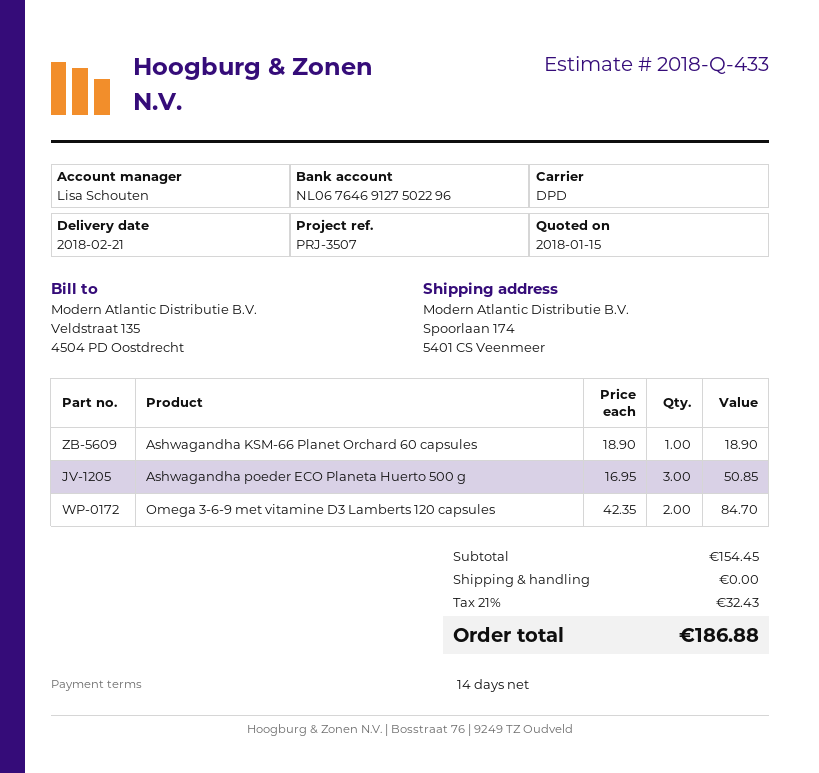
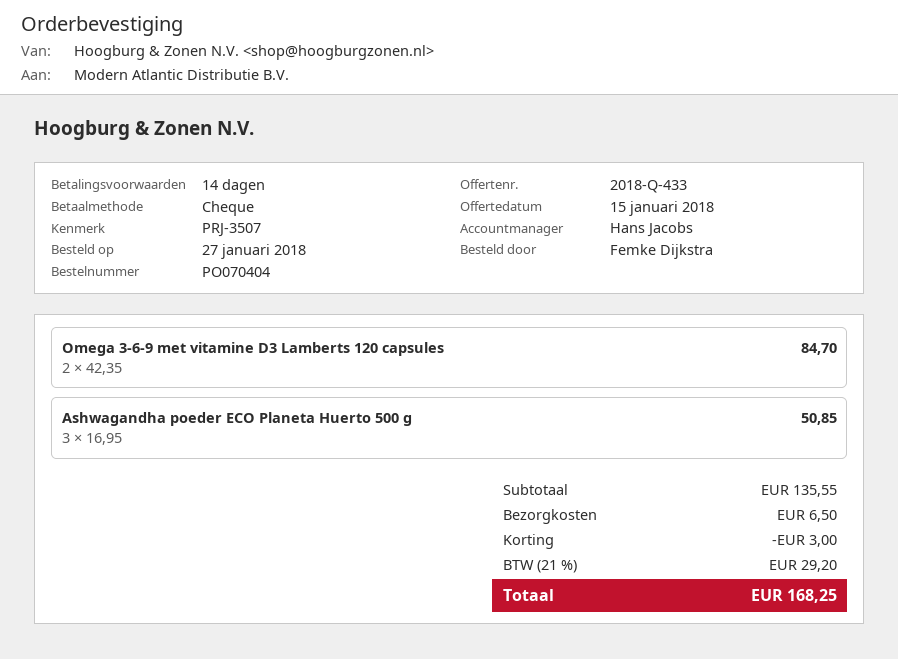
sales rep: Lisa Schouten -> Hans Jacobs
Ashwagandha KSM-66 Planet Orchard 60 capsules: 1 x 18.90 = 18.90 -> none
subtotal: 154.45 -> 135.55
discount: none -> 3.00
shipping: 0.00 -> 6.50
tax: 21% = 32.43 -> 21% = 29.20
total: 186.88 -> 168.25

